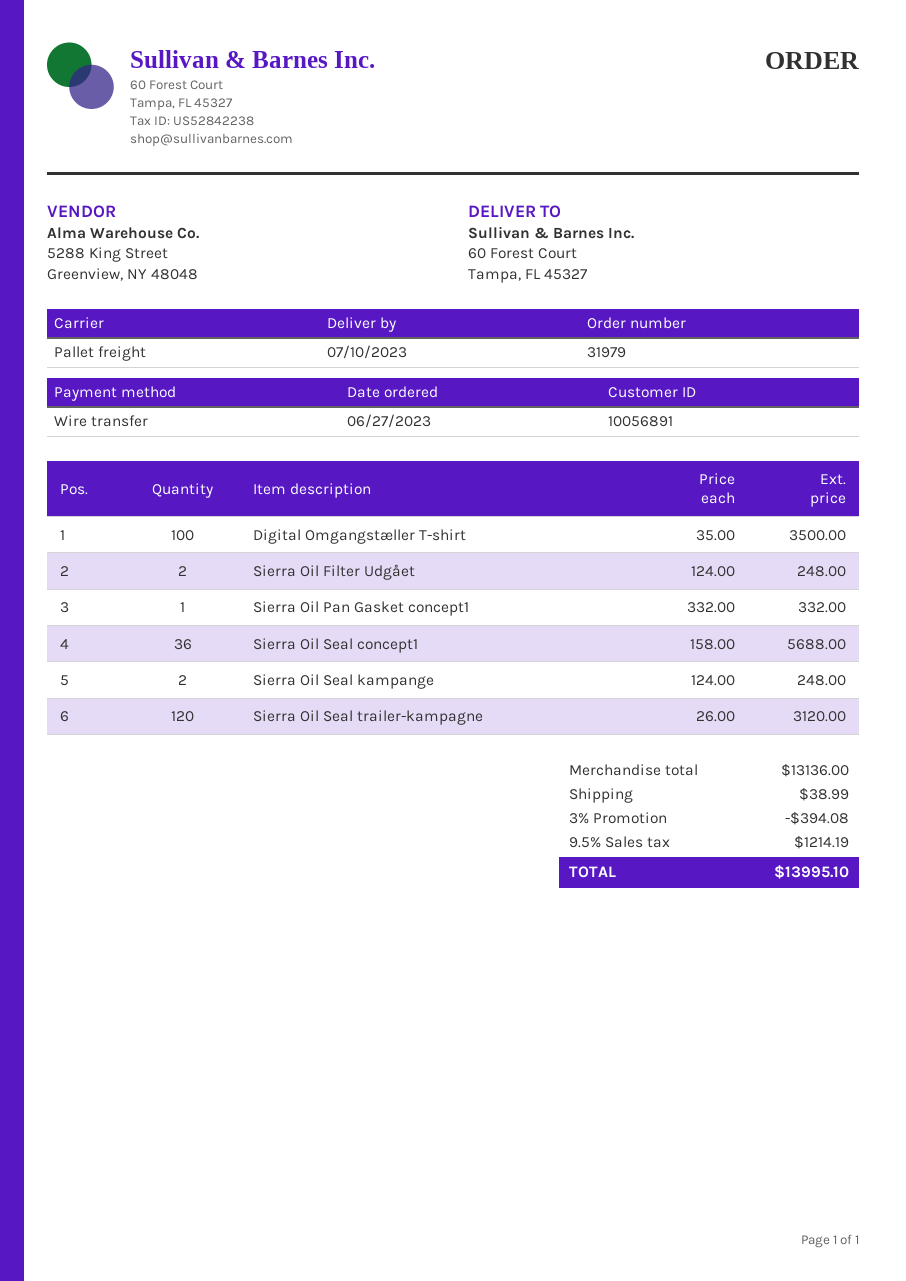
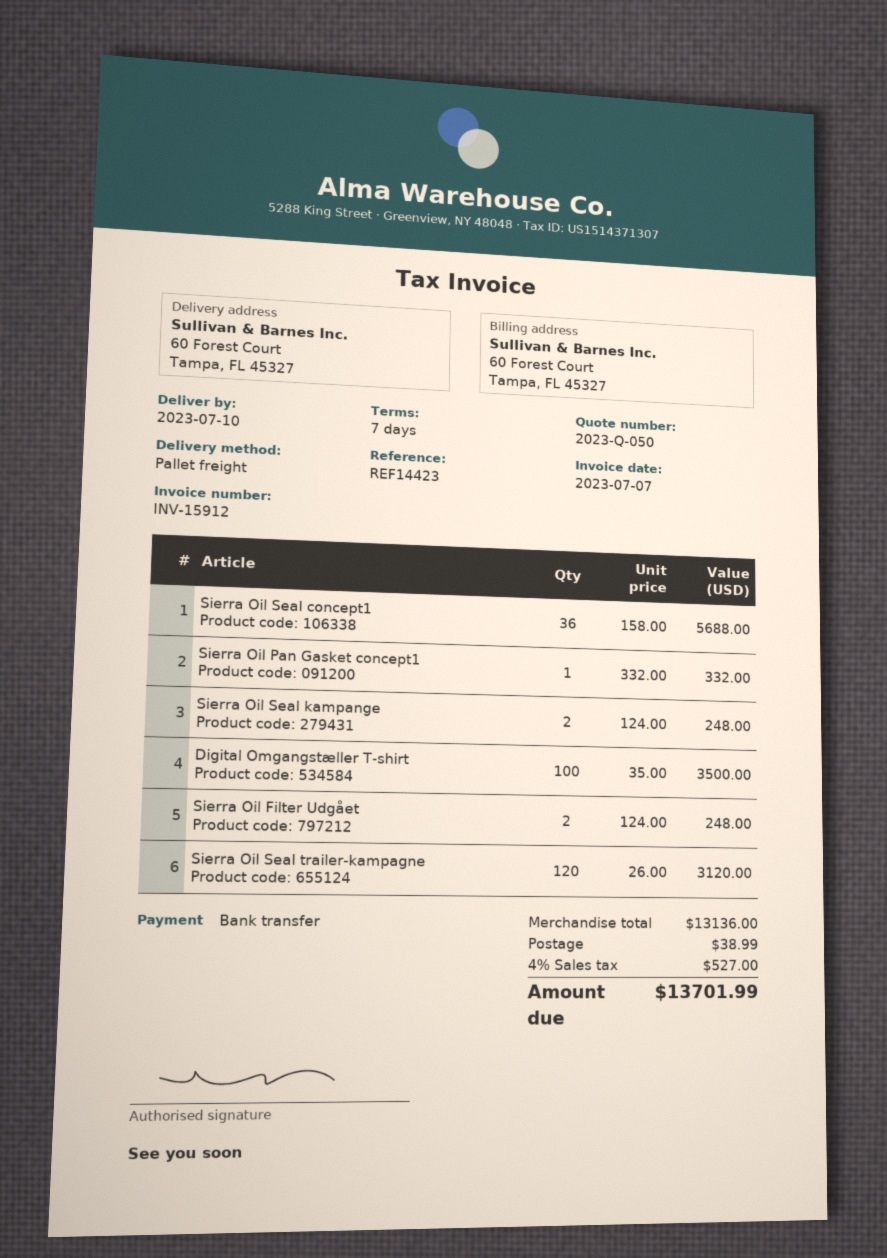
discount: 3% = 394.08 -> none
tax: 9.5% = 1214.19 -> 4% = 527.00
total: 13995.10 -> 13701.99

